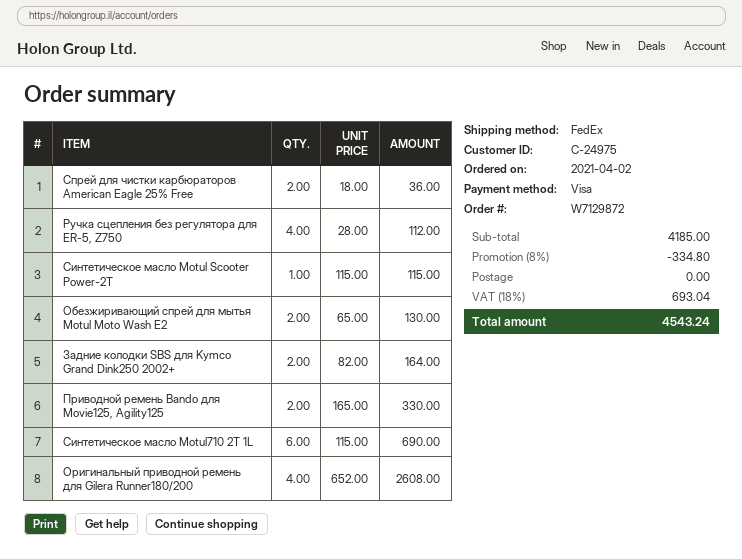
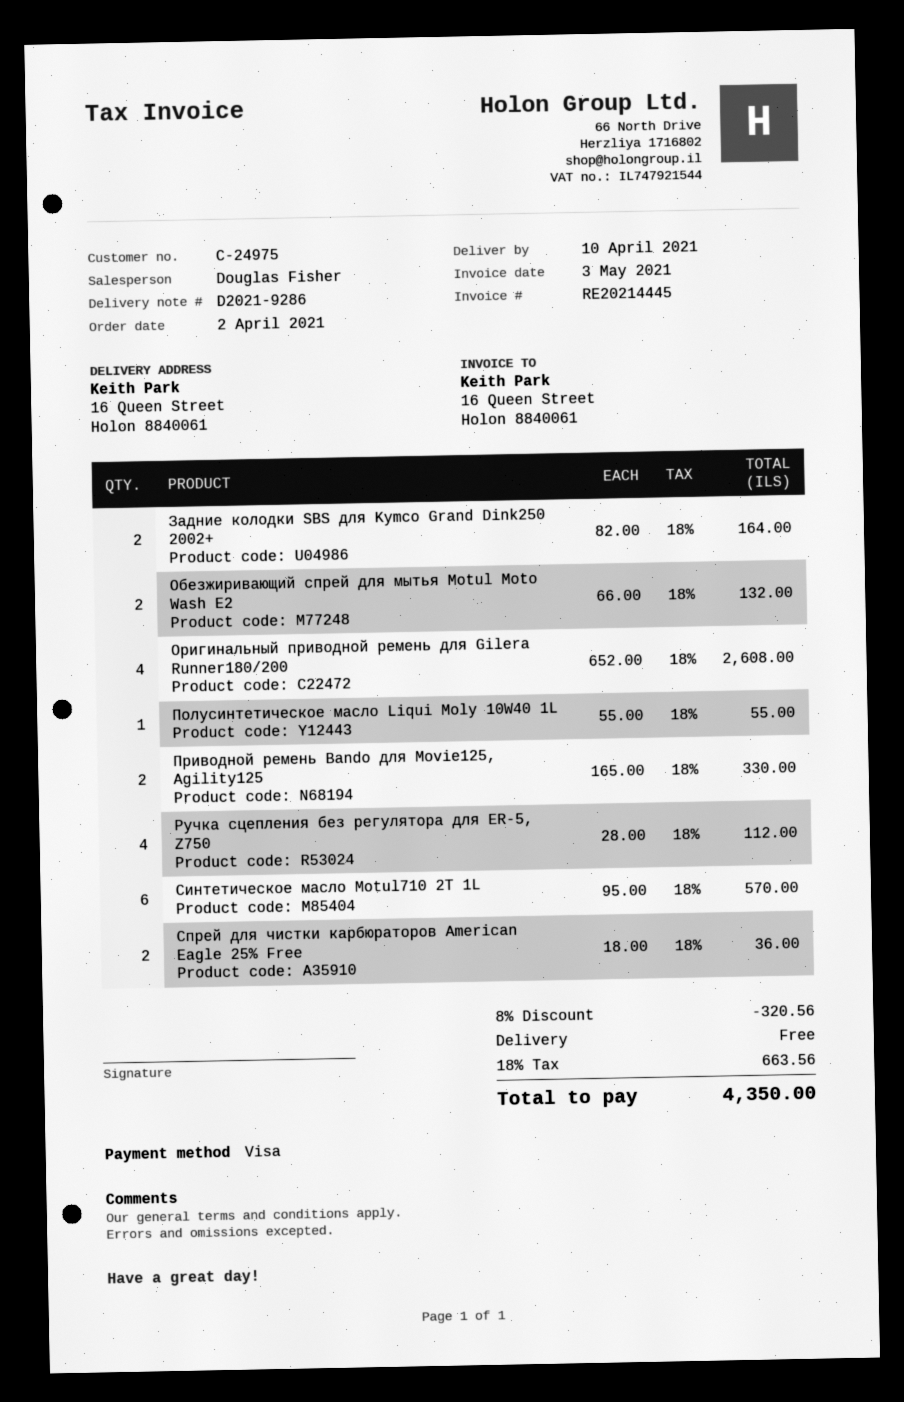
Синтетическое масло Motul Scooter Power-2T: 1 x 115.00 = 115.00 -> none
Обезжиривающий спрей для мытья Motul Moto Wash E2: 2 x 65.00 = 130.00 -> 2 x 66.00 = 132.00
Синтетическое масло Motul710 2T 1L: 6 x 115.00 = 690.00 -> 6 x 95.00 = 570.00
Полусинтетическое масло Liqui Moly 10W40 1L: none -> 1 x 55.00 = 55.00
discount: 8% = 334.80 -> 8% = 320.56
tax: 18% = 693.04 -> 18% = 663.56
total: 4543.24 -> 4350.00

